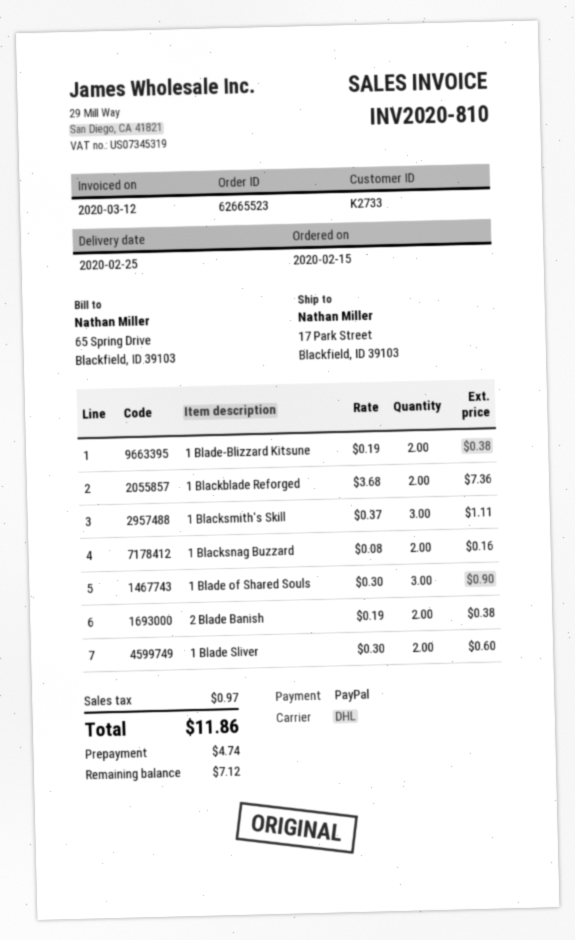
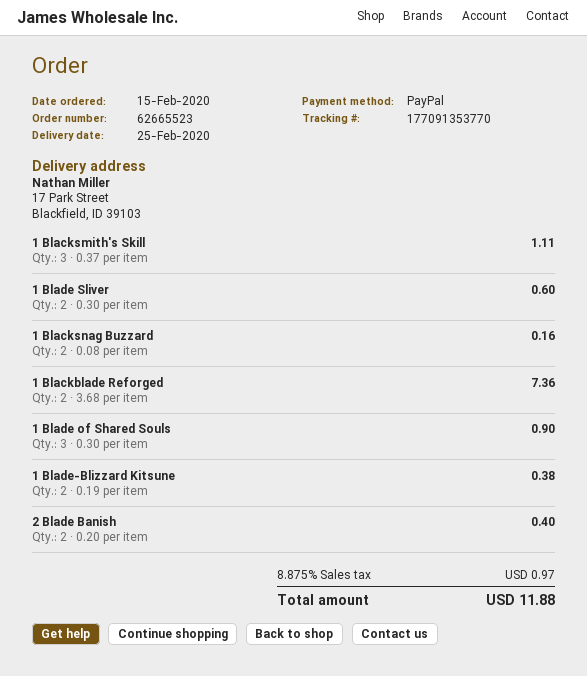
2 Blade Banish: 2 x 0.19 = 0.38 -> 2 x 0.20 = 0.40
total: 11.86 -> 11.88

